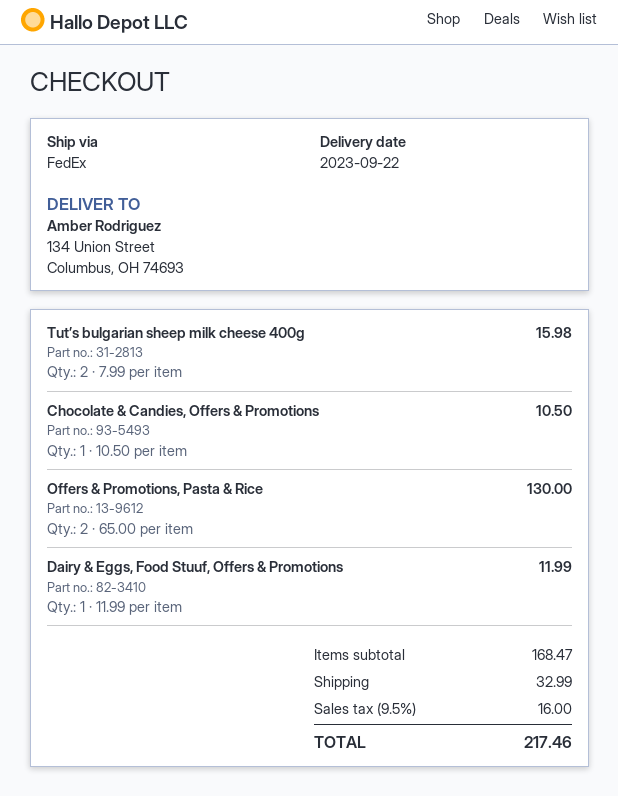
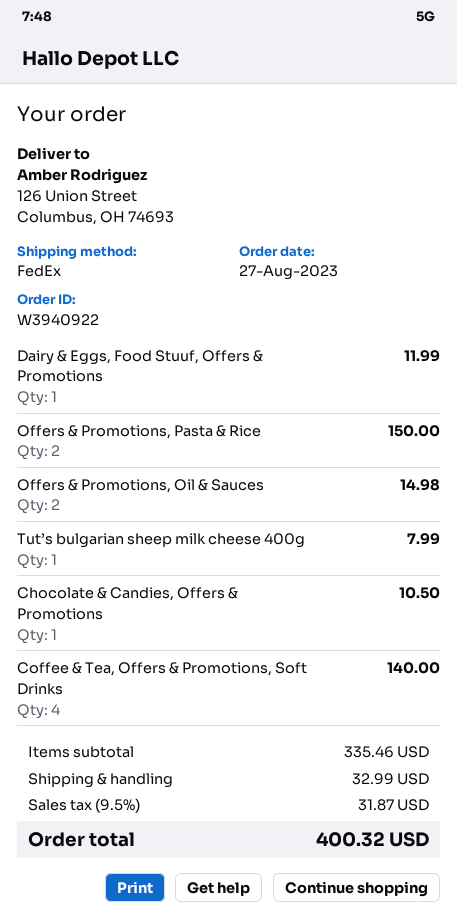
ship to: 134 Union Street, Columbus, OH 74693 -> 126 Union Street, Columbus, OH 74693
Tut’s bulgarian sheep milk cheese 400g: 2 for 15.98 -> 1 for 7.99
Offers & Promotions, Pasta & Rice: 2 for 130.00 -> 2 for 150.00
Offers & Promotions, Oil & Sauces: none -> 2 for 14.98
Coffee & Tea, Offers & Promotions, Soft Drinks: none -> 4 for 140.00
subtotal: 168.47 -> 335.46
tax: 9.5% = 16.00 -> 9.5% = 31.87
total: 217.46 -> 400.32

